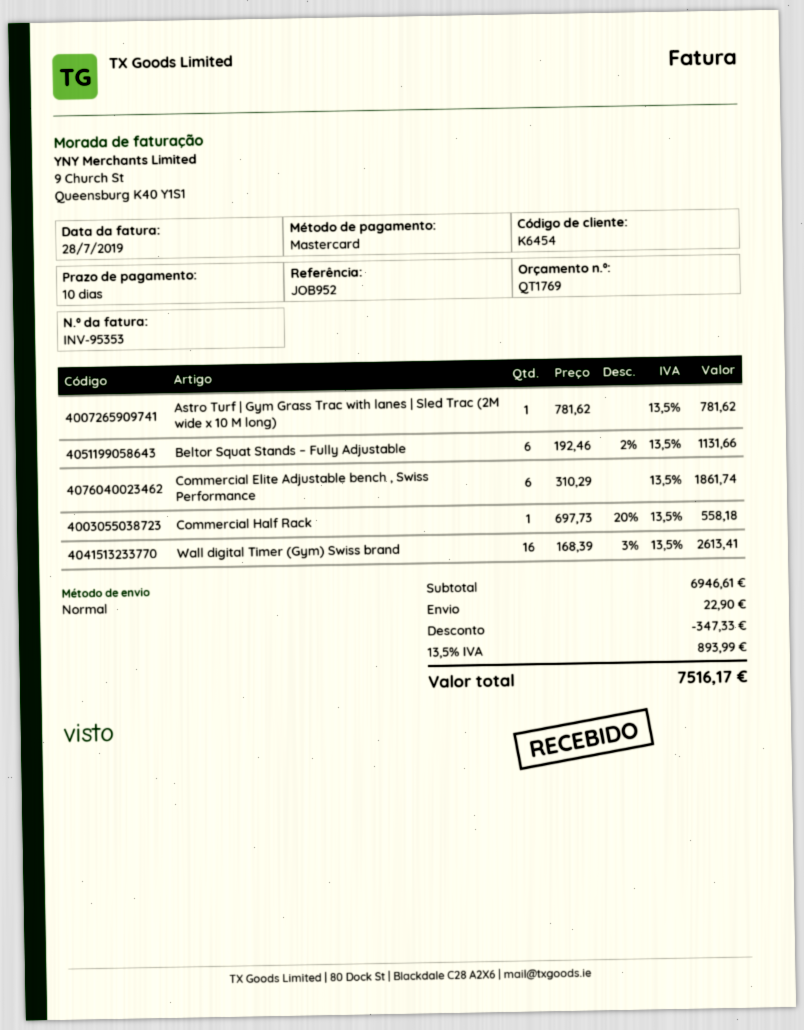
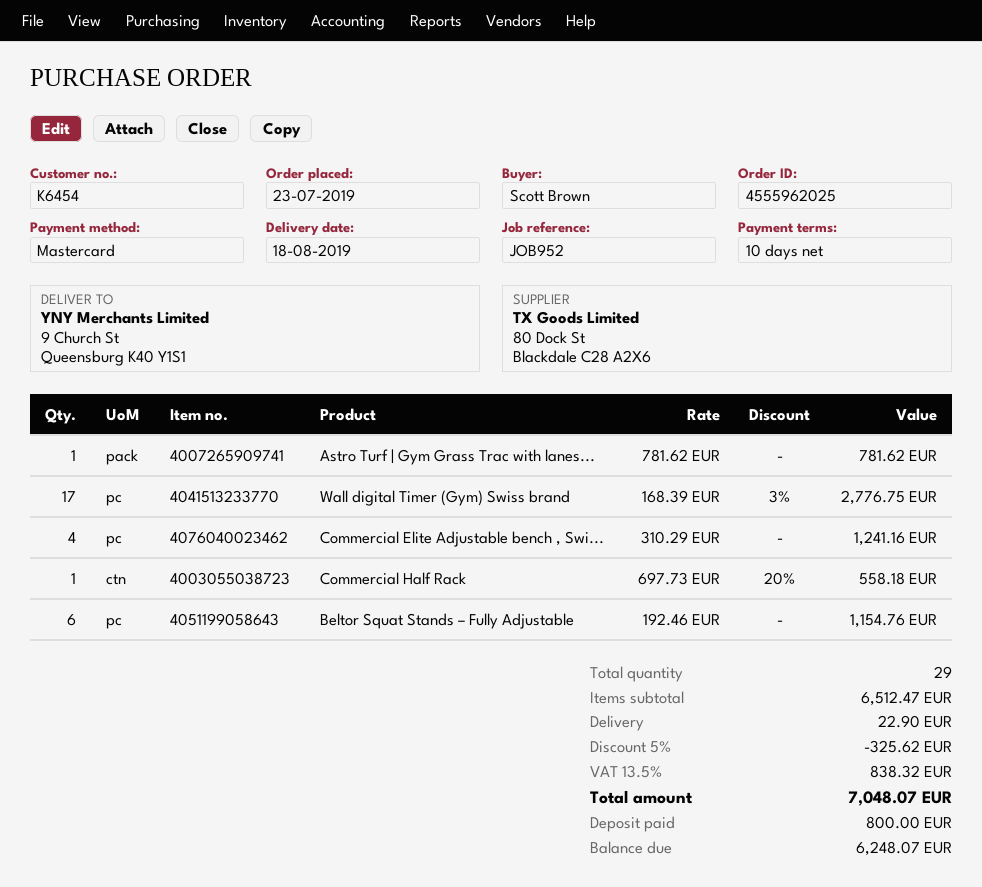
Beltor Squat Stands – Fully Adjustable: 6 x 192.46 - 2% = 1131.66 -> 6 x 192.46 = 1154.76
Commercial Elite Adjustable bench , Swiss Performance: 6 x 310.29 = 1861.74 -> 4 x 310.29 = 1241.16
Wall digital Timer (Gym) Swiss brand: 16 x 168.39 - 3% = 2613.41 -> 17 x 168.39 - 3% = 2776.75
subtotal: 6946.61 -> 6512.47
discount: 347.33 -> 325.62
tax: 13.5% = 893.99 -> 13.5% = 838.32
total: 7516.17 -> 7048.07

